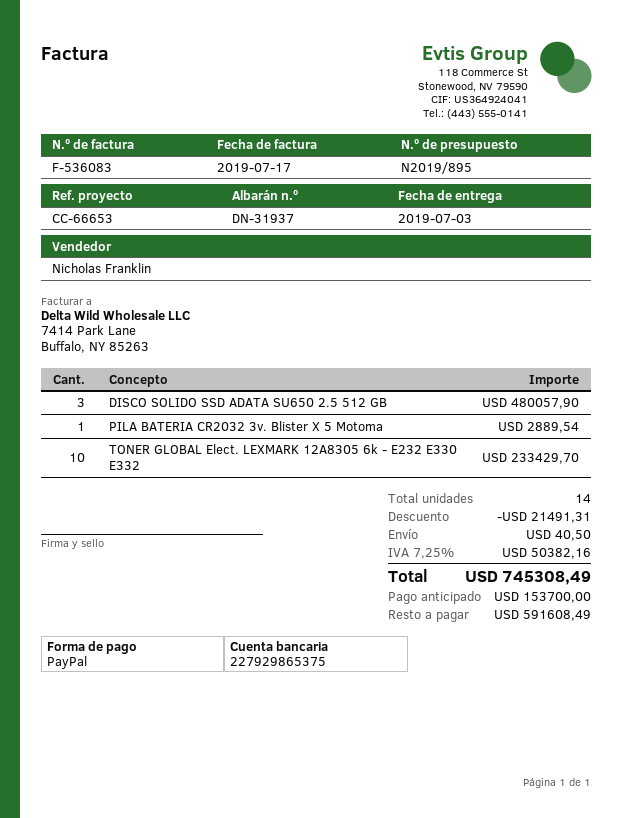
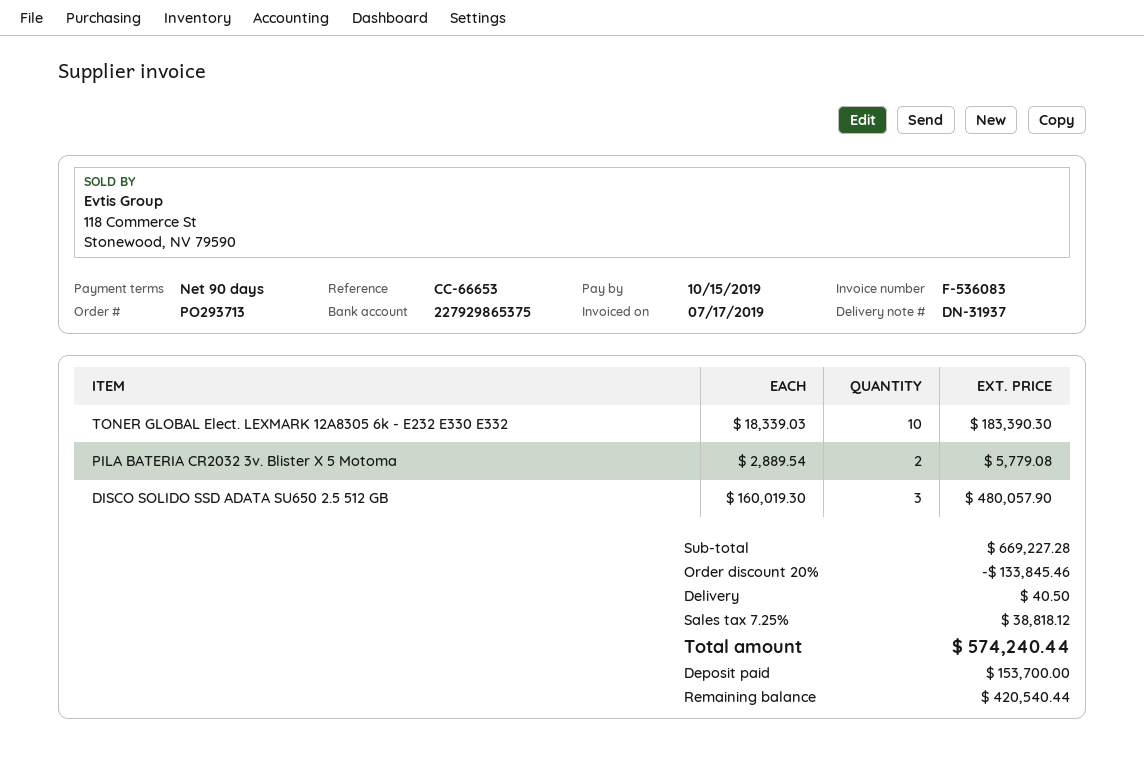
PILA BATERIA CR2032 3v. Blister X 5 Motoma: 1 for 2889.54 -> 2 for 5779.08
TONER GLOBAL Elect. LEXMARK 12A8305 6k - E232 E330 E332: 10 for 233429.70 -> 10 for 183390.30
discount: 21491.31 -> 133845.46
tax: 7.25% = 50382.16 -> 7.25% = 38818.12
total: 745308.49 -> 574240.44
balance: 591608.49 -> 420540.44

